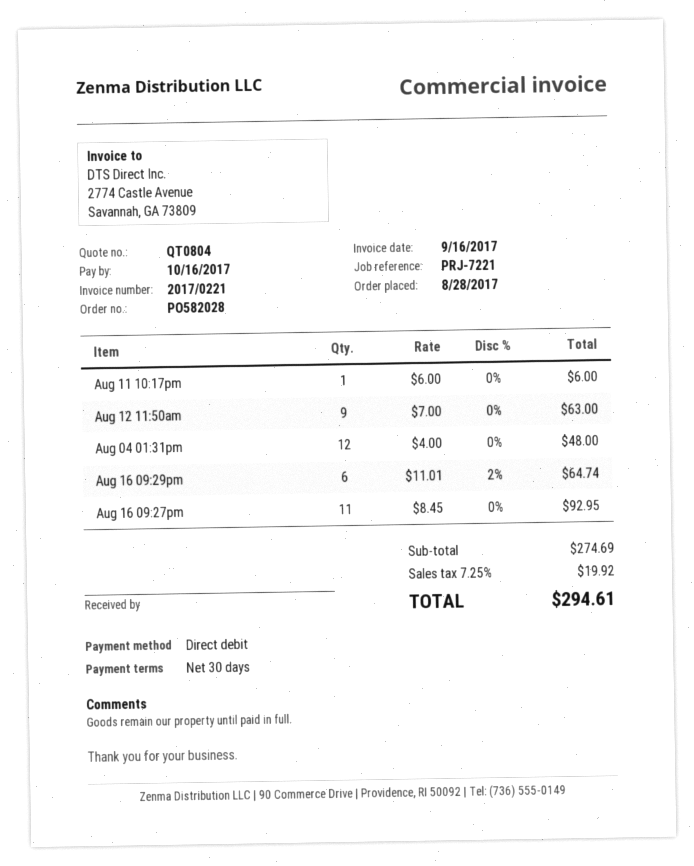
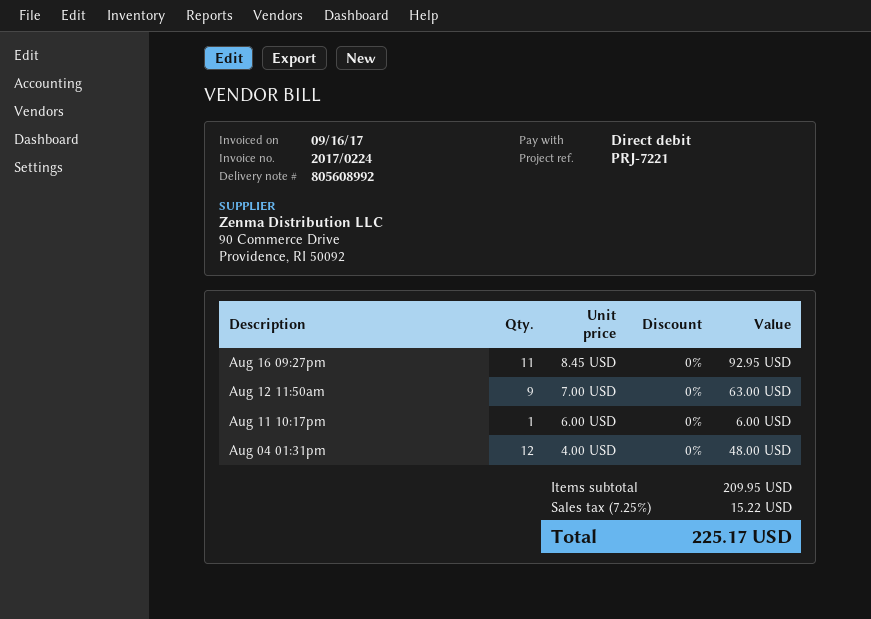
invoice number: 2017/0221 -> 2017/0224
Aug 16 09:29pm: 6 x 11.01 - 2% = 64.74 -> none
subtotal: 274.69 -> 209.95
tax: 7.25% = 19.92 -> 7.25% = 15.22
total: 294.61 -> 225.17

